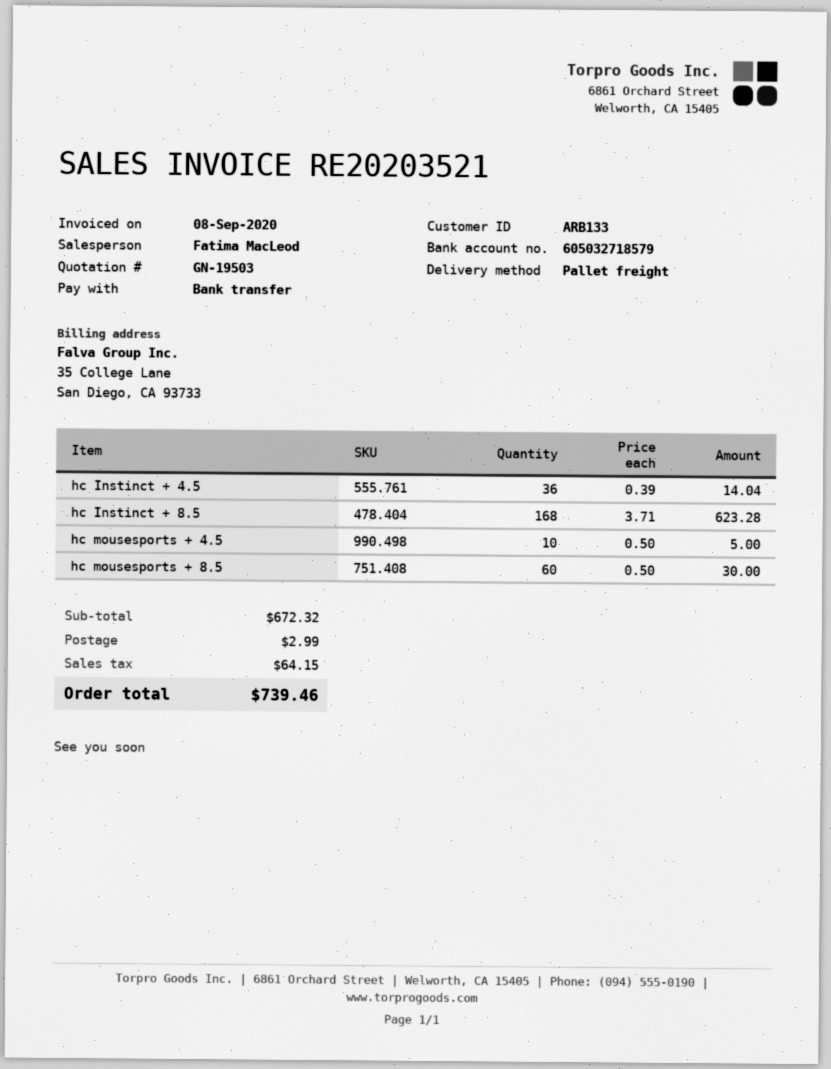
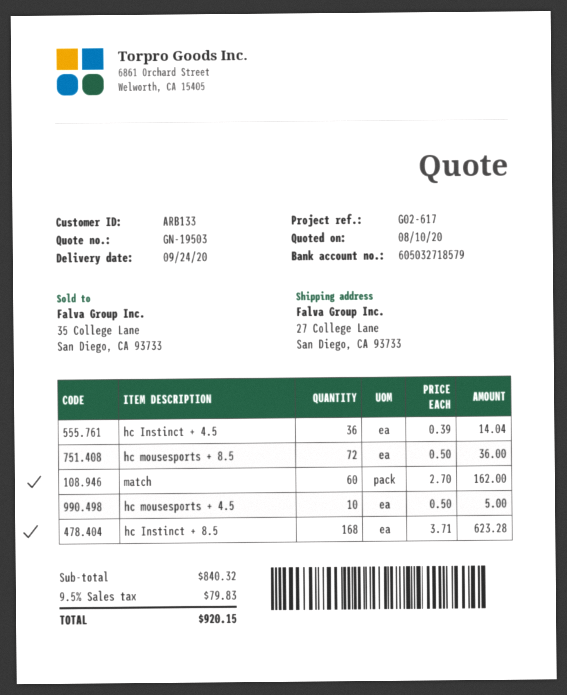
hc mousesports + 8.5: 60 x 0.50 = 30.00 -> 72 x 0.50 = 36.00
match: none -> 60 x 2.70 = 162.00
subtotal: 672.32 -> 840.32
shipping: 2.99 -> none
tax: 64.15 -> 79.83
total: 739.46 -> 920.15

